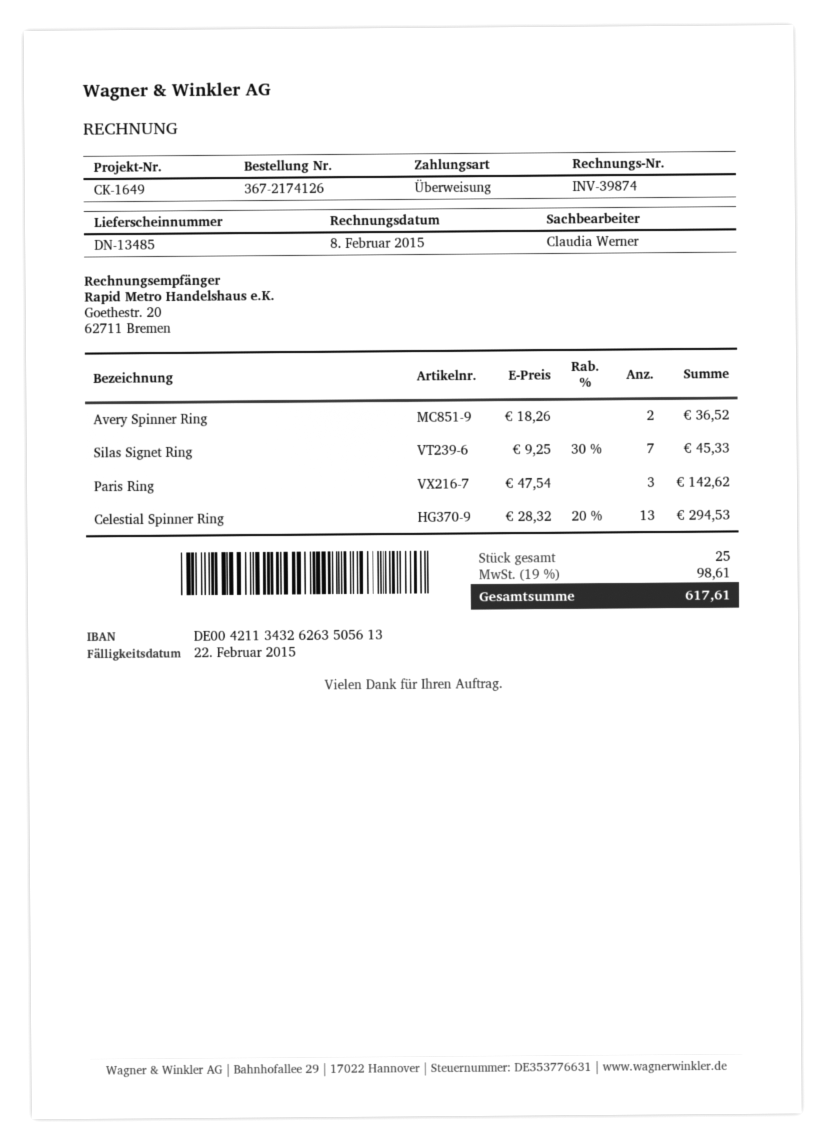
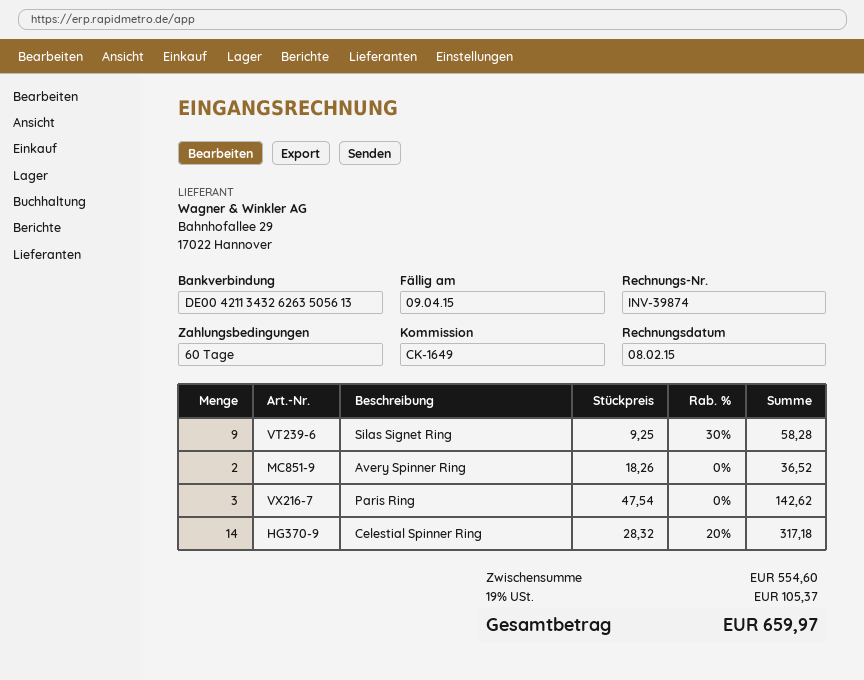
due date: 2015-02-22 -> 2015-04-09
Silas Signet Ring: 7 x 9.25 - 30% = 45.33 -> 9 x 9.25 - 30% = 58.28
Celestial Spinner Ring: 13 x 28.32 - 20% = 294.53 -> 14 x 28.32 - 20% = 317.18
tax: 19% = 98.61 -> 19% = 105.37
total: 617.61 -> 659.97

